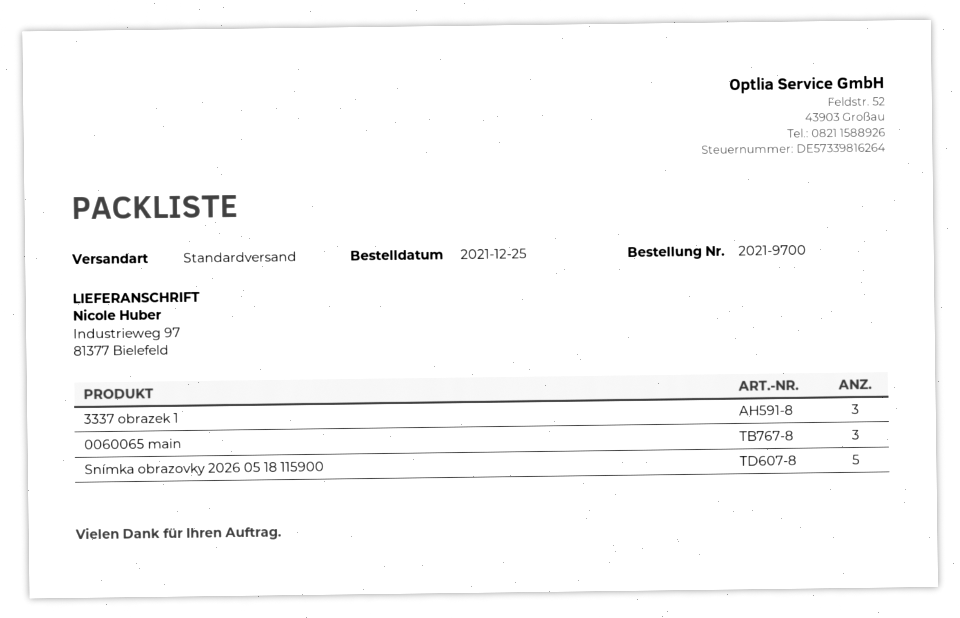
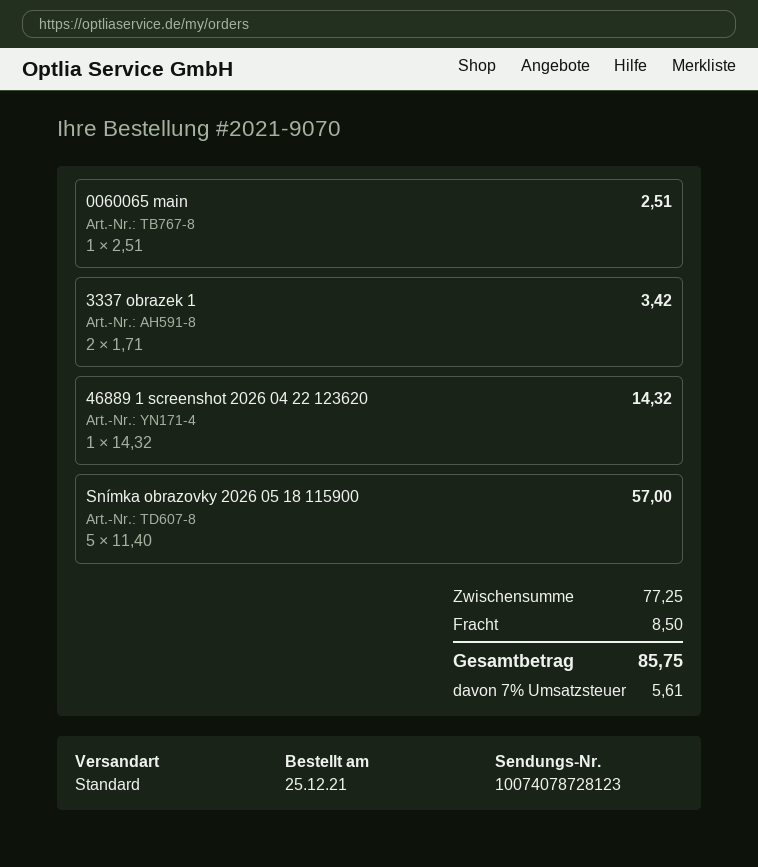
order number: 2021-9700 -> 2021-9070
3337 obrazek 1: 3 -> 2
0060065 main: 3 -> 1
46889 1 screenshot 2026 04 22 123620: none -> 1

